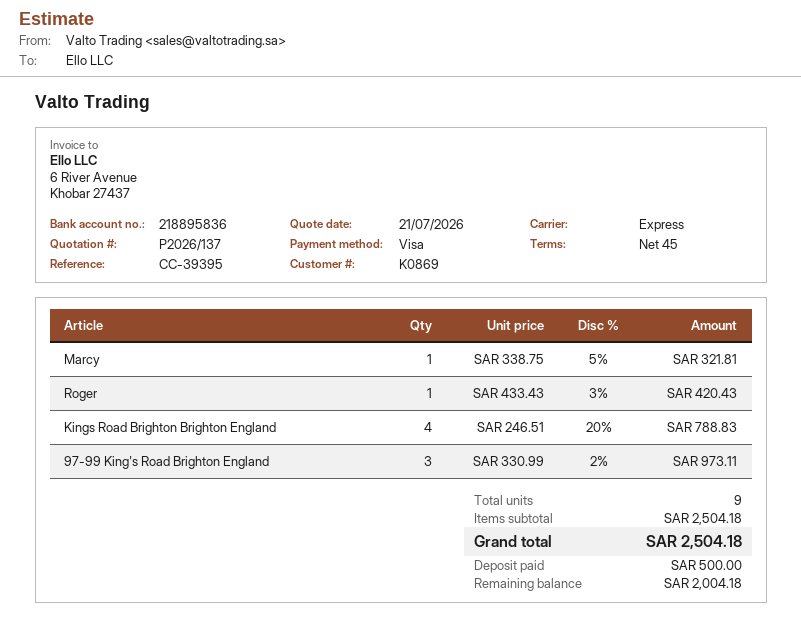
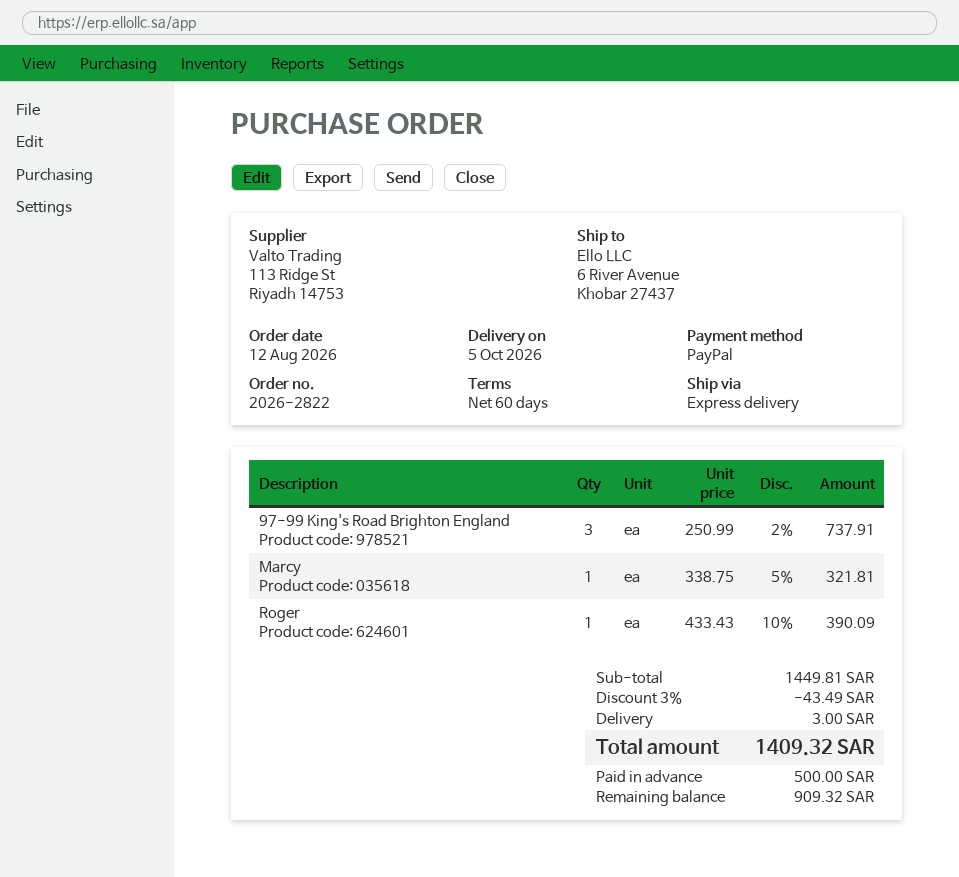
payment terms: 45 days -> 60 days
payment method: Visa -> PayPal
Roger: 1 x 433.43 - 3% = 420.43 -> 1 x 433.43 - 10% = 390.09
Kings Road Brighton Brighton England: 4 x 246.51 - 20% = 788.83 -> none
97-99 King's Road Brighton England: 3 x 330.99 - 2% = 973.11 -> 3 x 250.99 - 2% = 737.91
subtotal: 2504.18 -> 1449.81
discount: none -> 3% = 43.49
shipping: none -> 3.00
total: 2504.18 -> 1409.32
balance: 2004.18 -> 909.32

